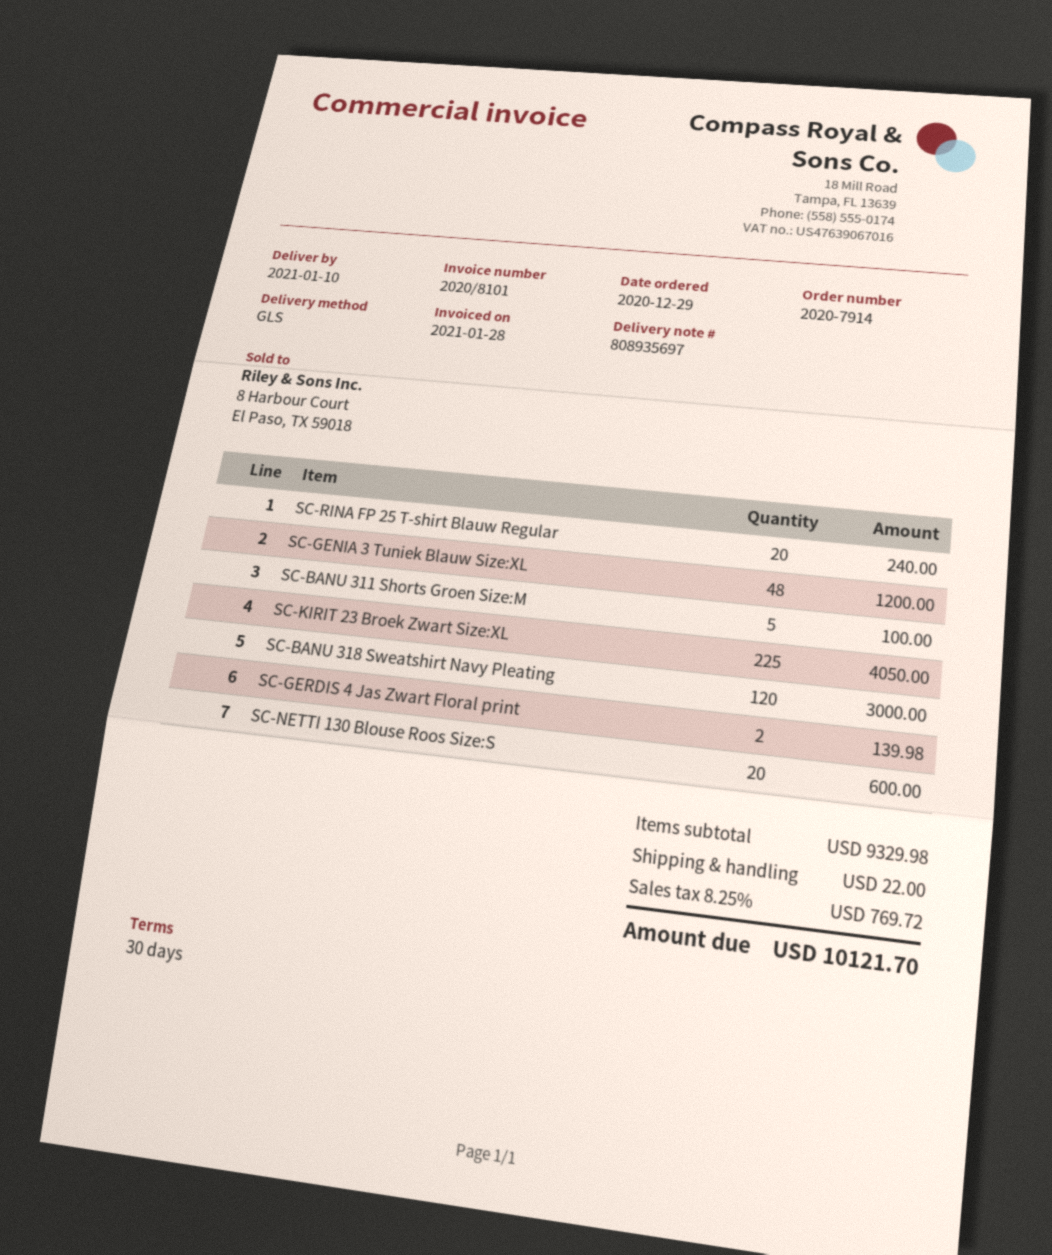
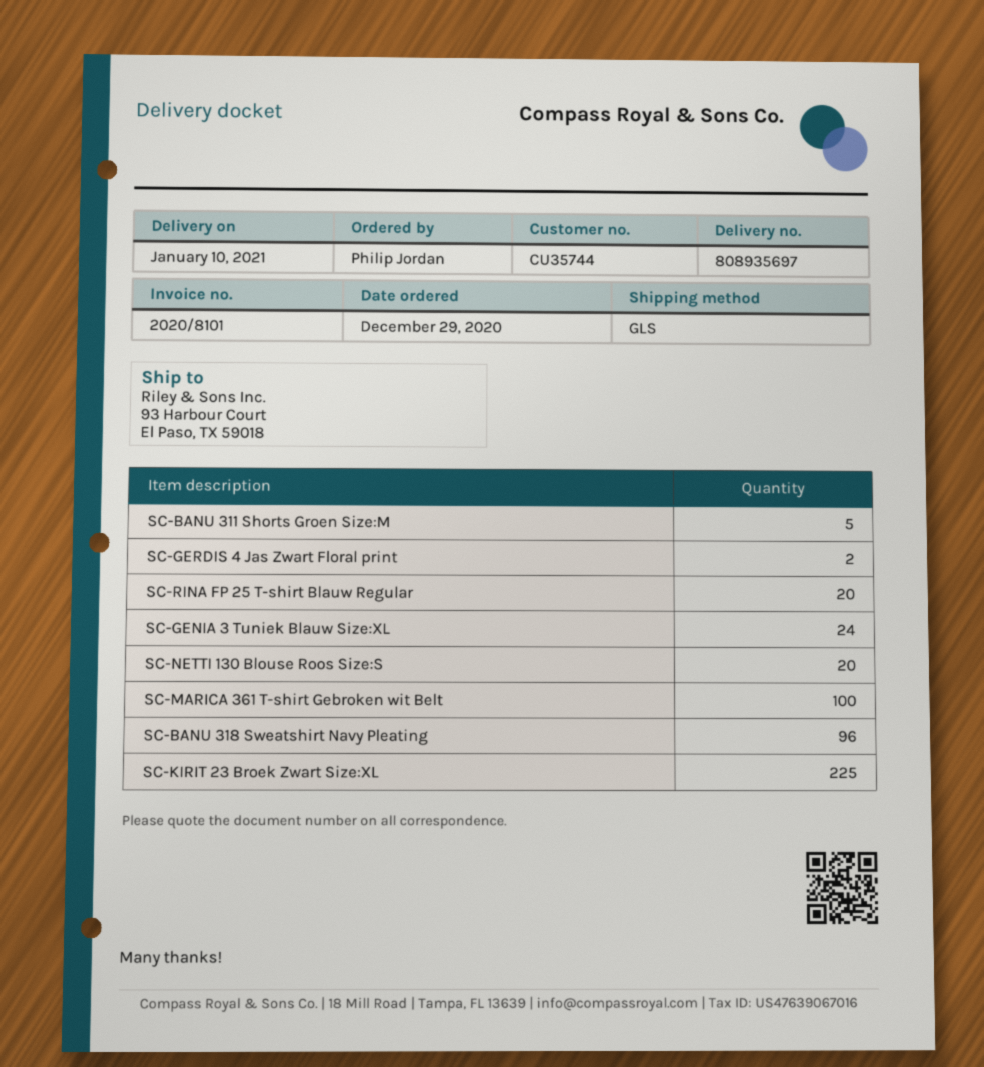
SC-GENIA 3 Tuniek Blauw Size:XL: 48 -> 24
SC-BANU 318 Sweatshirt Navy Pleating: 120 -> 96
SC-MARICA 361 T-shirt Gebroken wit Belt: none -> 100

